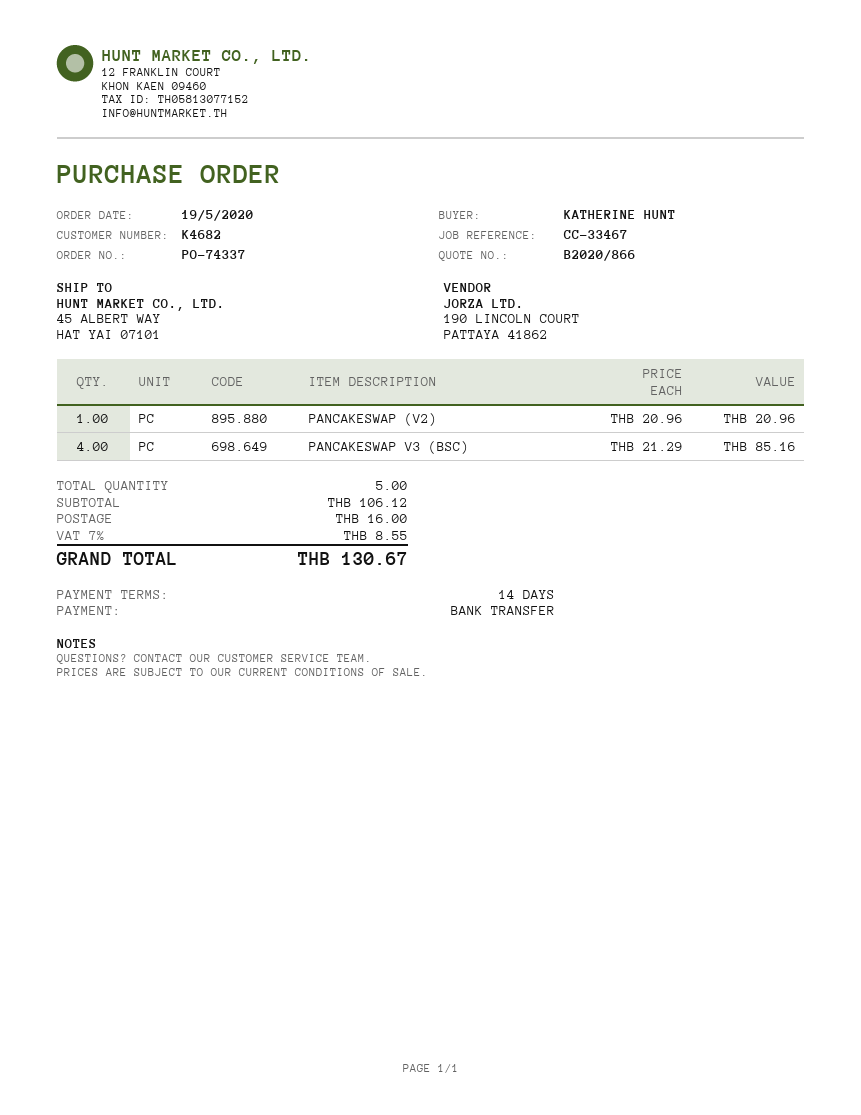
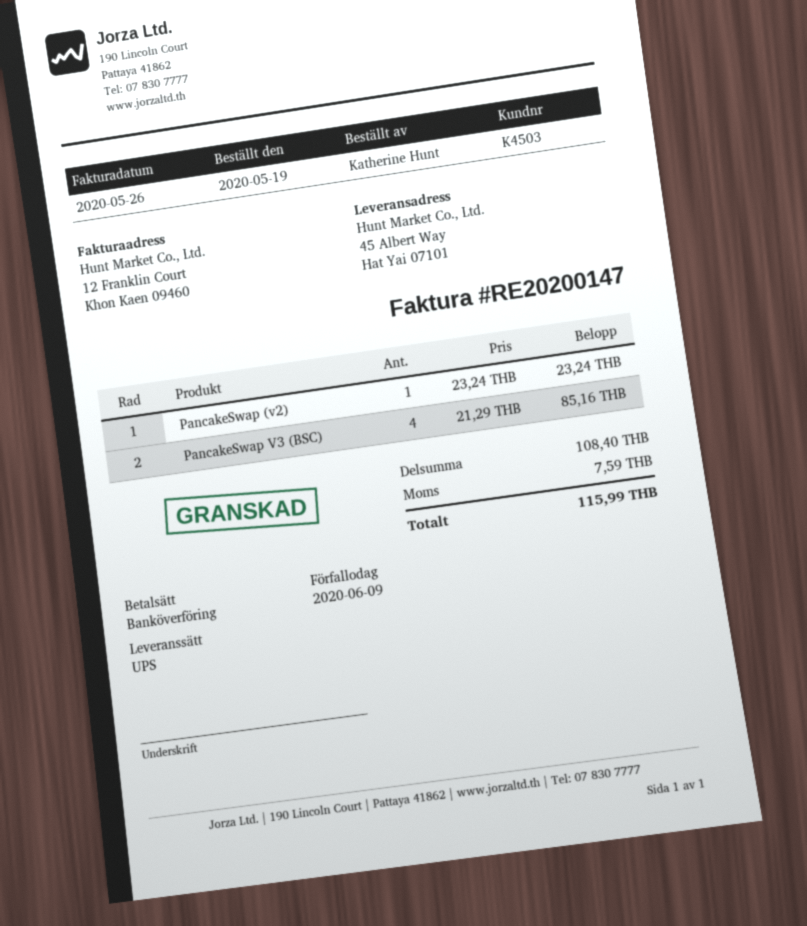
customer number: K4682 -> K4503
PANCAKESWAP (V2): 1 x 20.96 = 20.96 -> 1 x 23.24 = 23.24
subtotal: 106.12 -> 108.40
shipping: 16.00 -> none
tax: 8.55 -> 7.59
total: 130.67 -> 115.99

